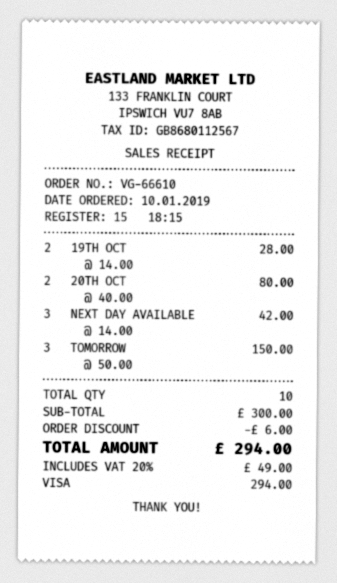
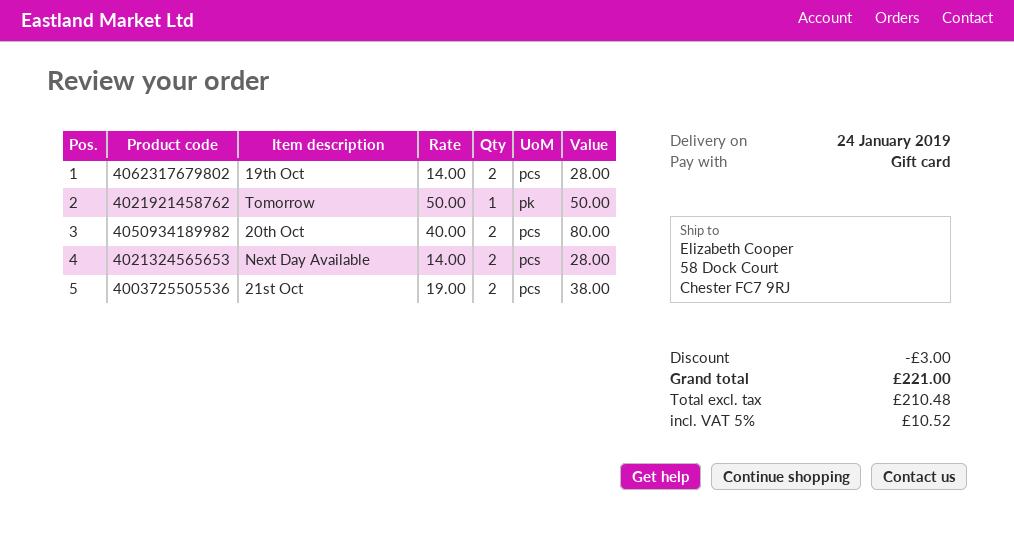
payment method: Visa -> gift card
NEXT DAY AVAILABLE: 3 x 14.00 = 42.00 -> 2 x 14.00 = 28.00
TOMORROW: 3 x 50.00 = 150.00 -> 1 x 50.00 = 50.00
21st Oct: none -> 2 x 19.00 = 38.00
discount: 6.00 -> 3.00
tax: 20% = 49.00 -> 5% = 10.52
total: 294.00 -> 221.00

